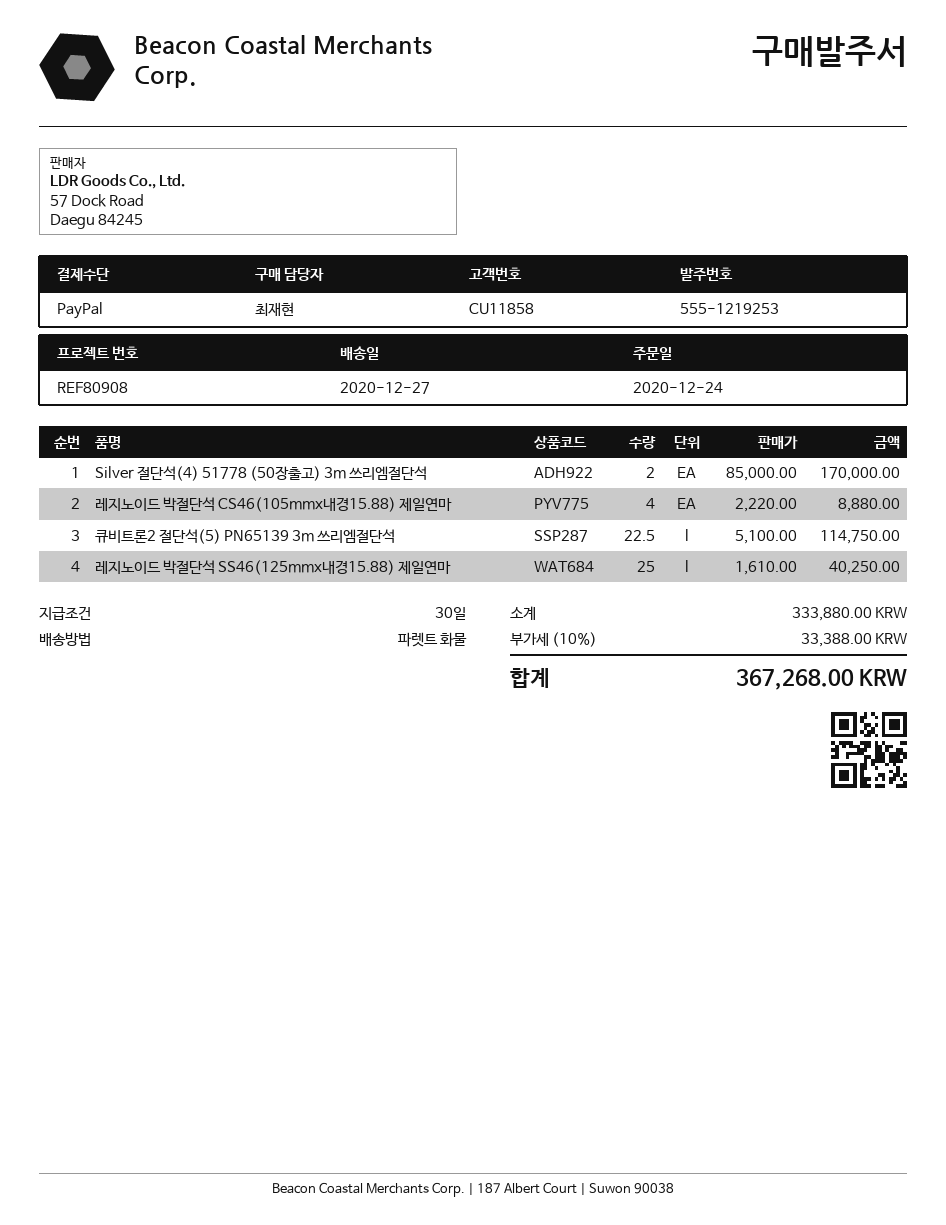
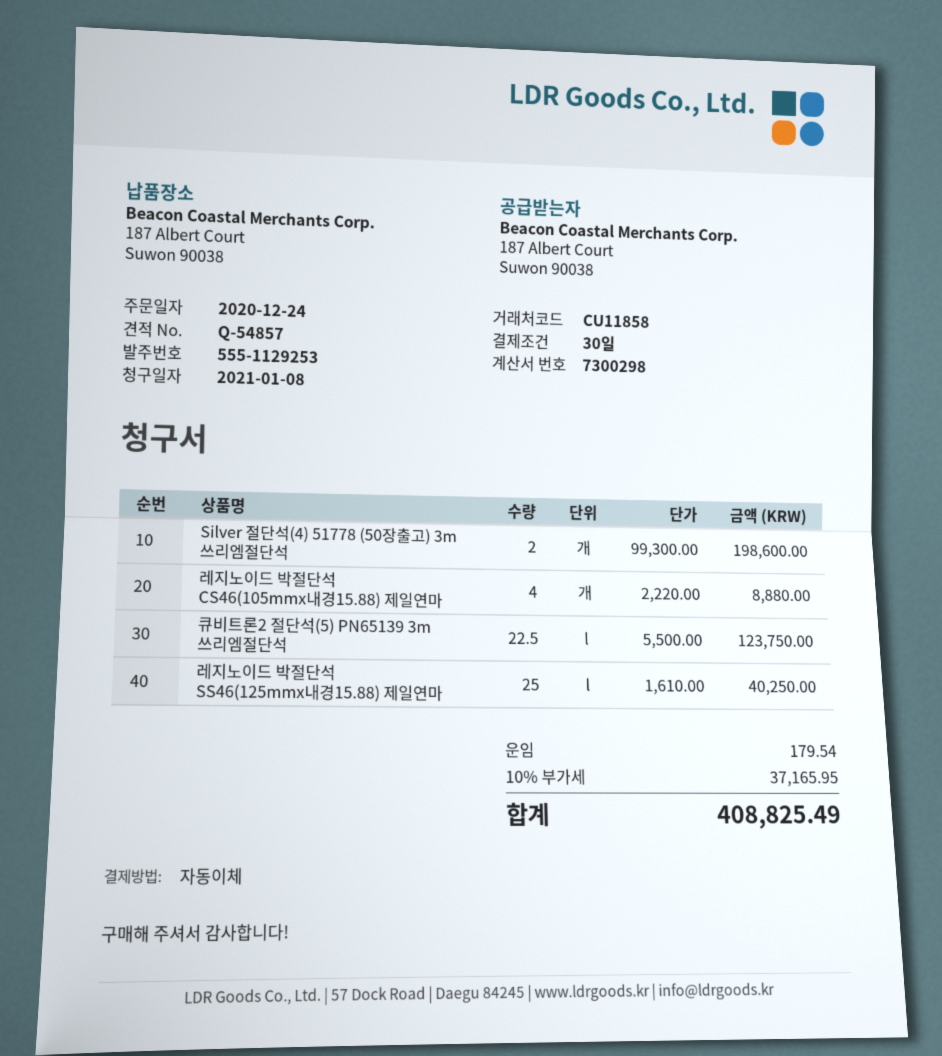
order number: 555-1219253 -> 555-1129253
payment method: PayPal -> direct debit
Silver 절단석(4) 51778 (50장출고) 3m 쓰리엠절단석: 2 x 85000.00 = 170000.00 -> 2 x 99300.00 = 198600.00
큐비트론2 절단석(5) PN65139 3m 쓰리엠절단석: 22.5 x 5100.00 = 114750.00 -> 22.5 x 5500.00 = 123750.00
shipping: none -> 179.54
tax: 10% = 33388.00 -> 10% = 37165.95
total: 367268.00 -> 408825.49

